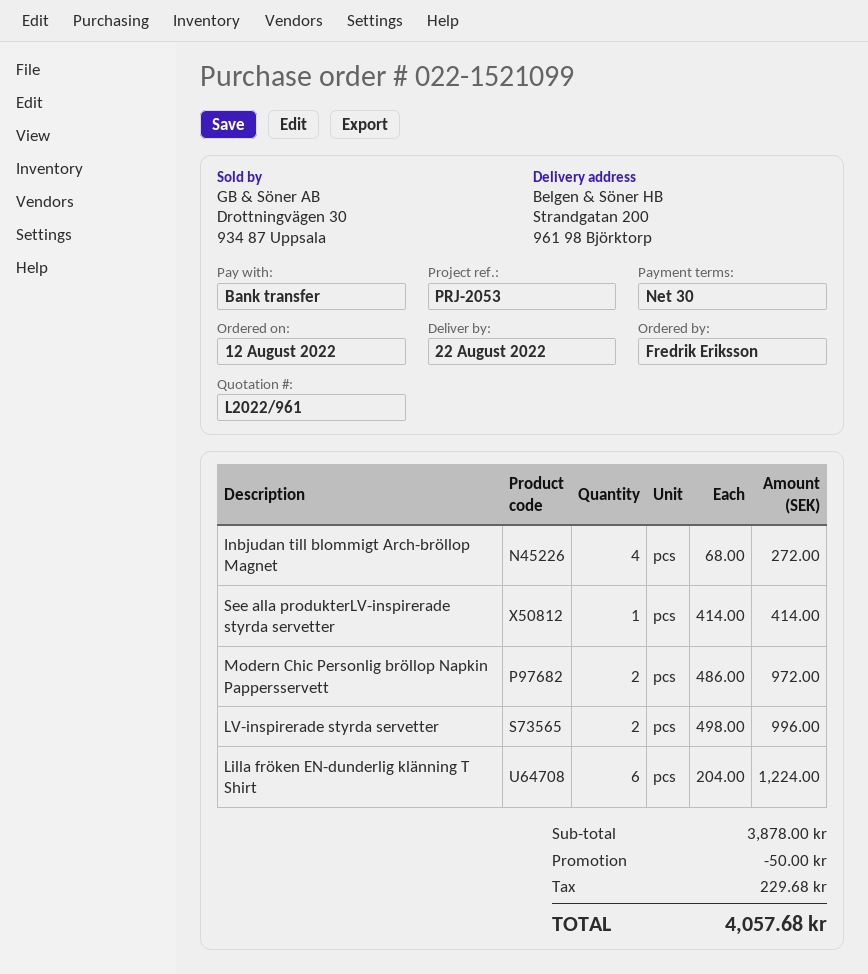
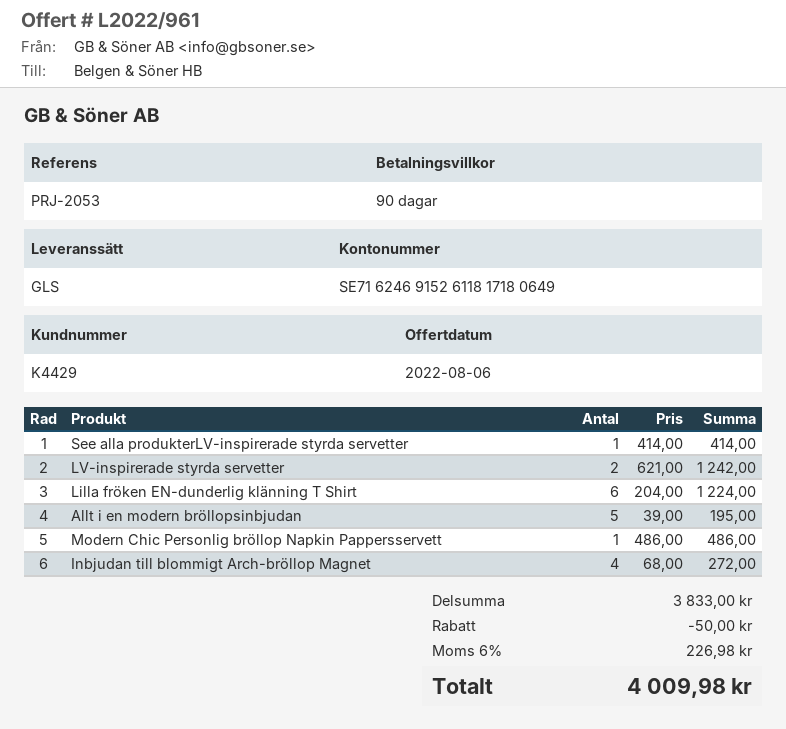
payment terms: 30 days -> 90 days
Modern Chic Personlig bröllop Napkin Pappersservett: 2 x 486.00 = 972.00 -> 1 x 486.00 = 486.00
LV-inspirerade styrda servetter: 2 x 498.00 = 996.00 -> 2 x 621.00 = 1242.00
Allt i en modern bröllopsinbjudan: none -> 5 x 39.00 = 195.00
subtotal: 3878.00 -> 3833.00
tax: 229.68 -> 226.98
total: 4057.68 -> 4009.98

